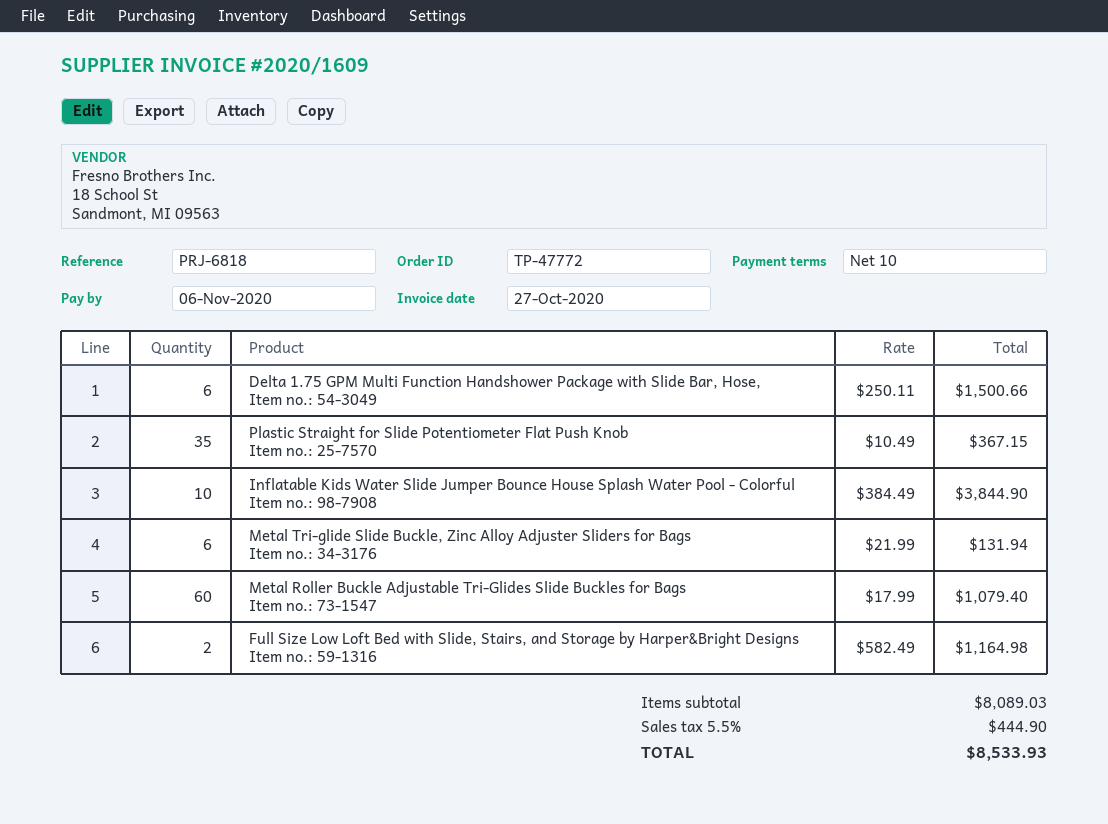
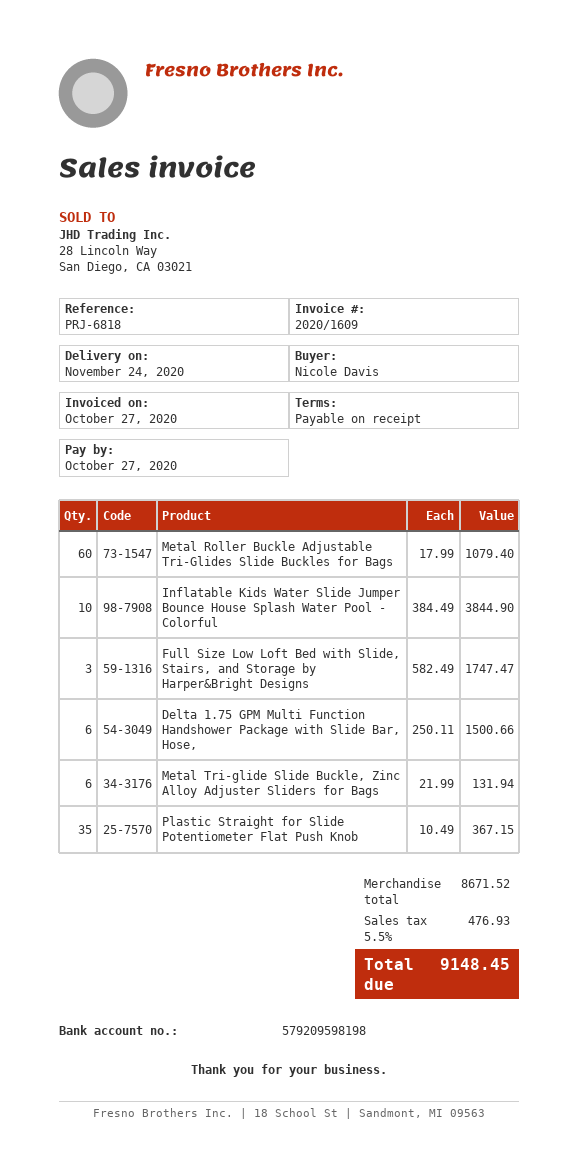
payment terms: 10 days -> on receipt
due date: 2020-11-06 -> 2020-10-27
Full Size Low Loft Bed with Slide, Stairs, and Storage by Harper&Bright Designs: 2 x 582.49 = 1164.98 -> 3 x 582.49 = 1747.47
subtotal: 8089.03 -> 8671.52
tax: 5.5% = 444.90 -> 5.5% = 476.93
total: 8533.93 -> 9148.45

